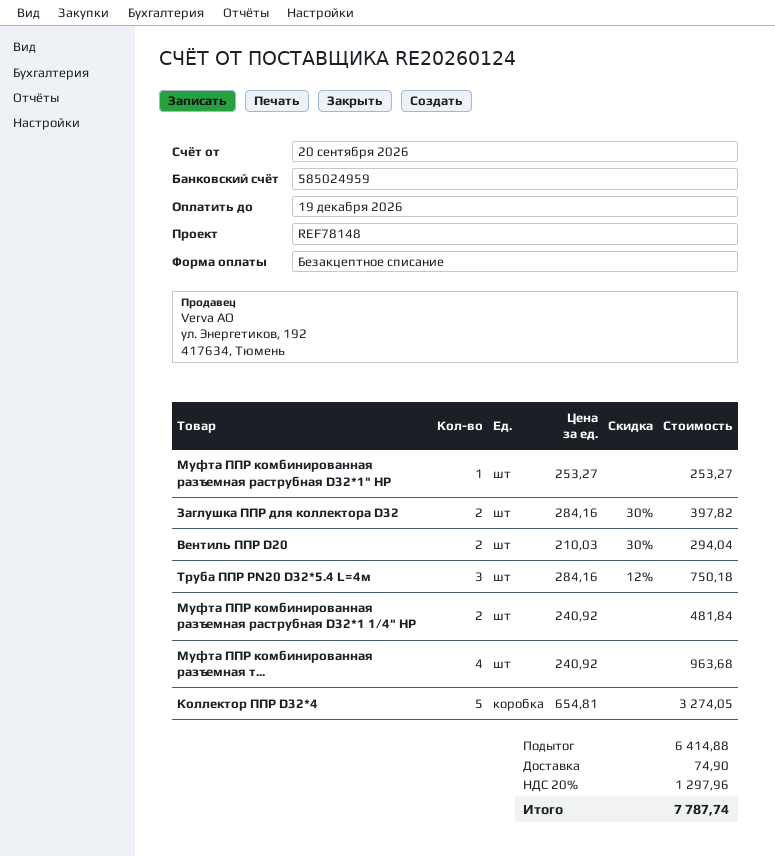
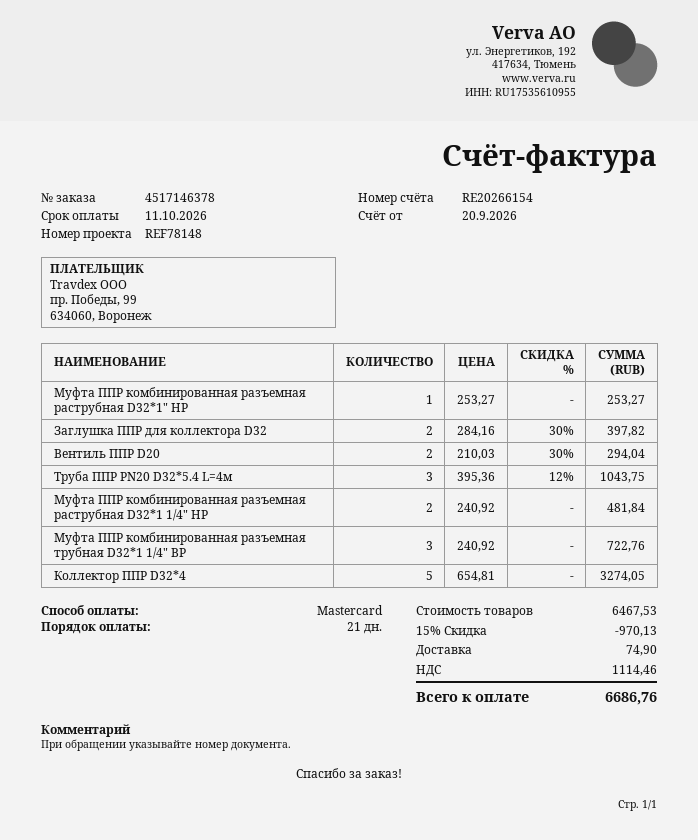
invoice number: RE20260124 -> RE20266154
due date: 2026-12-19 -> 2026-10-11
payment method: direct debit -> Mastercard
Труба ППР PN20 D32*5.4 L=4м: 3 x 284.16 - 12% = 750.18 -> 3 x 395.36 - 12% = 1043.75
Муфта ППР комбинированная разъемная т...: 4 x 240.92 = 963.68 -> 3 x 240.92 = 722.76
subtotal: 6414.88 -> 6467.53
discount: none -> 15% = 970.13
tax: 1297.96 -> 1114.46
total: 7787.74 -> 6686.76

